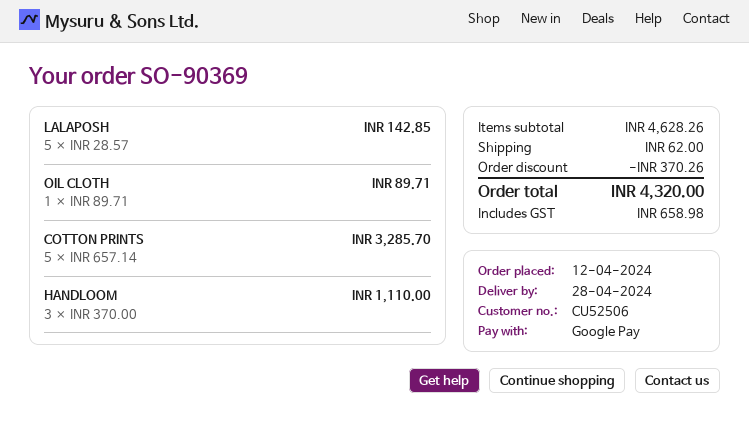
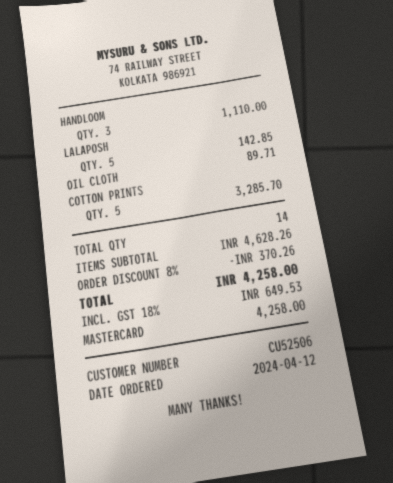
payment method: Google Pay -> Mastercard
shipping: 62.00 -> none
tax: 658.98 -> 649.53
total: 4320.00 -> 4258.00

